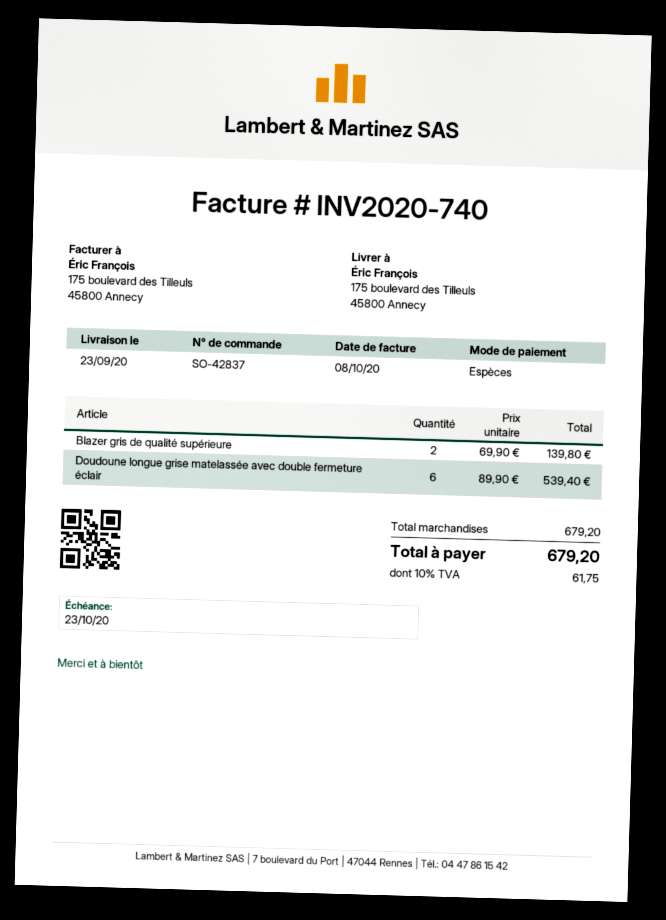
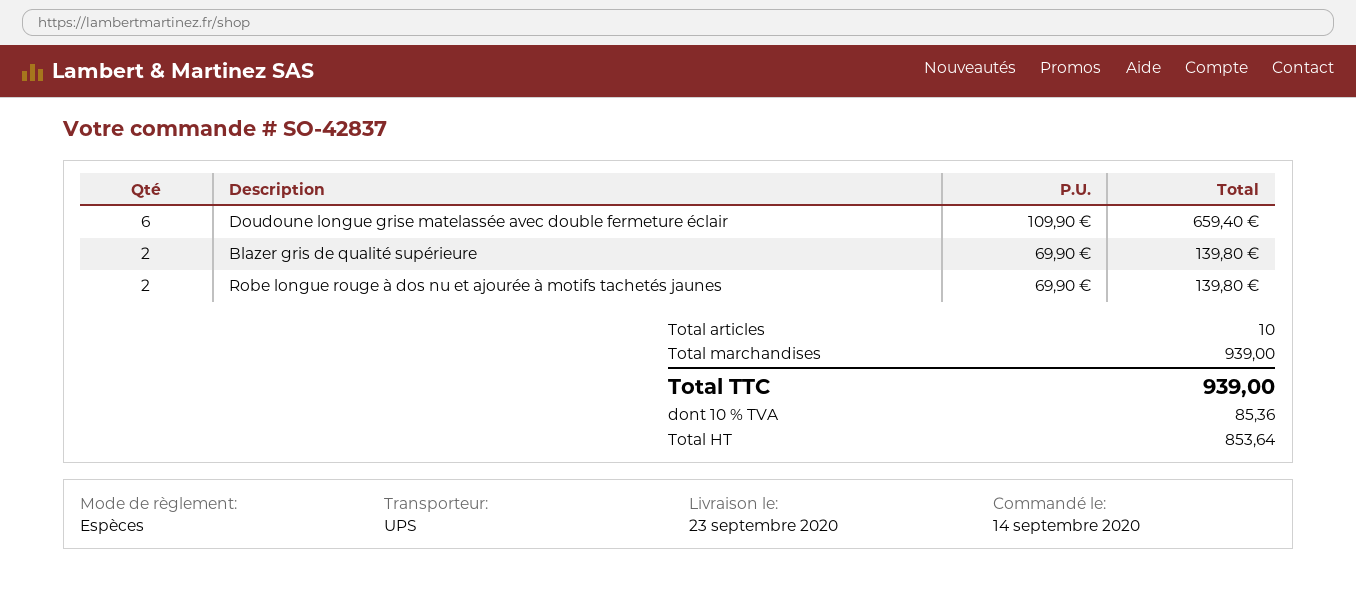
Doudoune longue grise matelassée avec double fermeture éclair: 6 x 89.90 = 539.40 -> 6 x 109.90 = 659.40
Robe longue rouge à dos nu et ajourée à motifs tachetés jaunes: none -> 2 x 69.90 = 139.80
subtotal: 679.20 -> 939.00
tax: 10% = 61.75 -> 10% = 85.36
total: 679.20 -> 939.00

